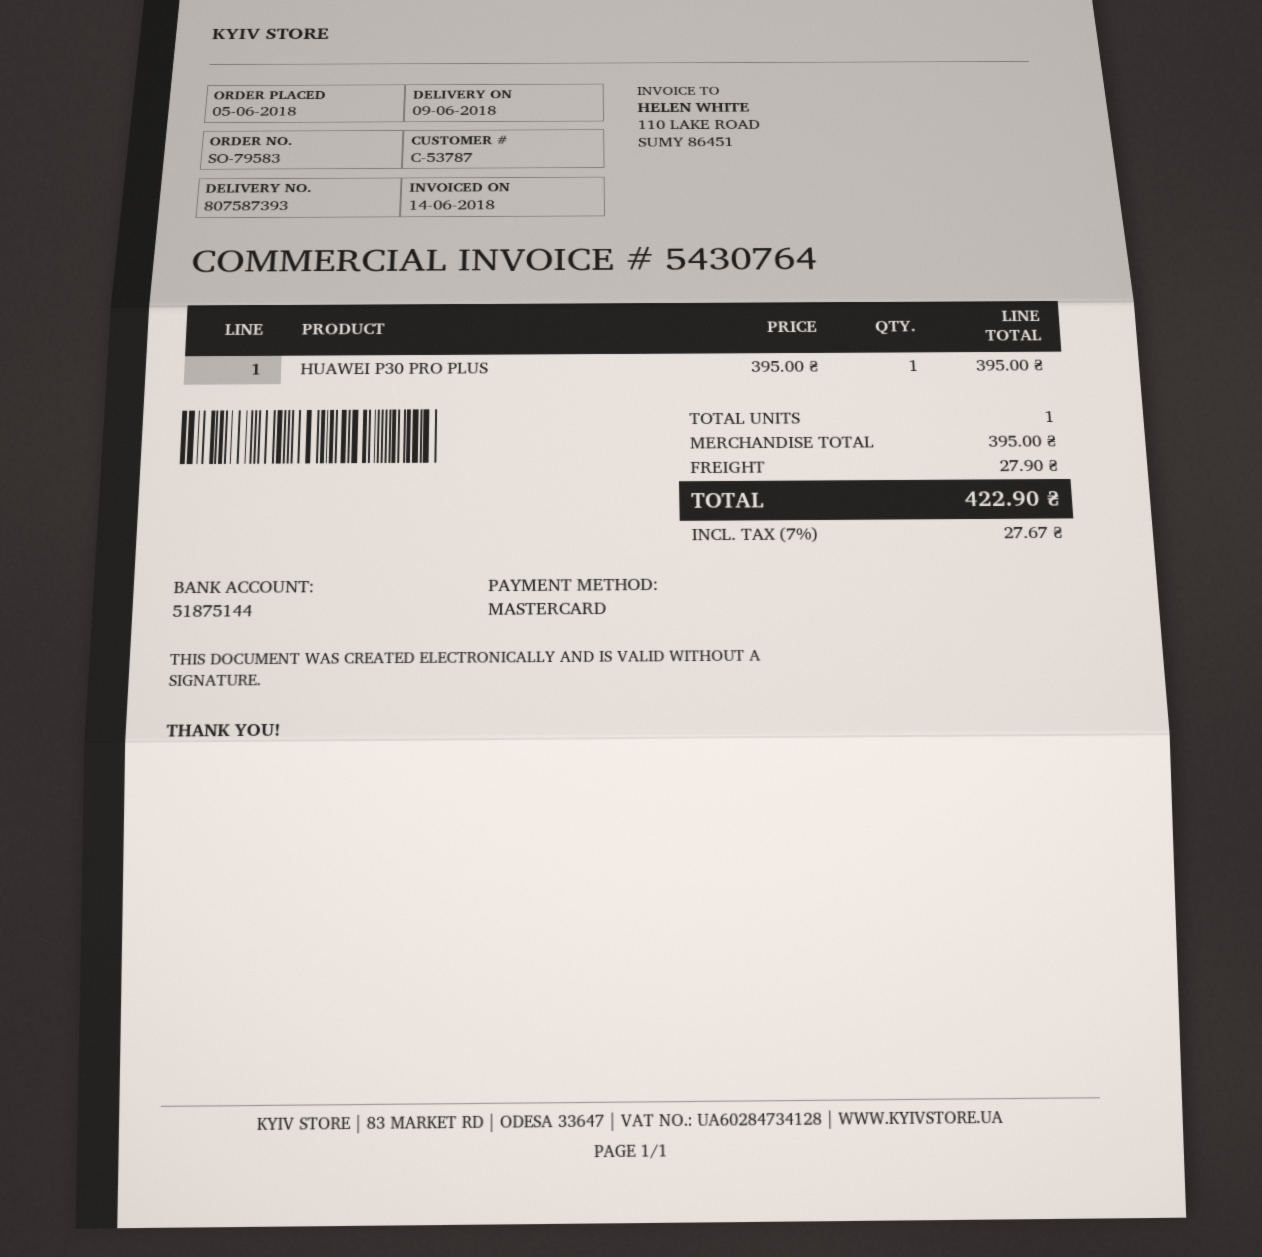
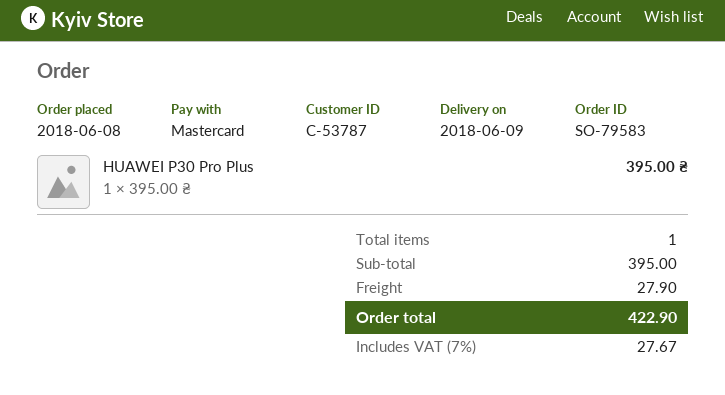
order date: 2018-06-05 -> 2018-06-08

